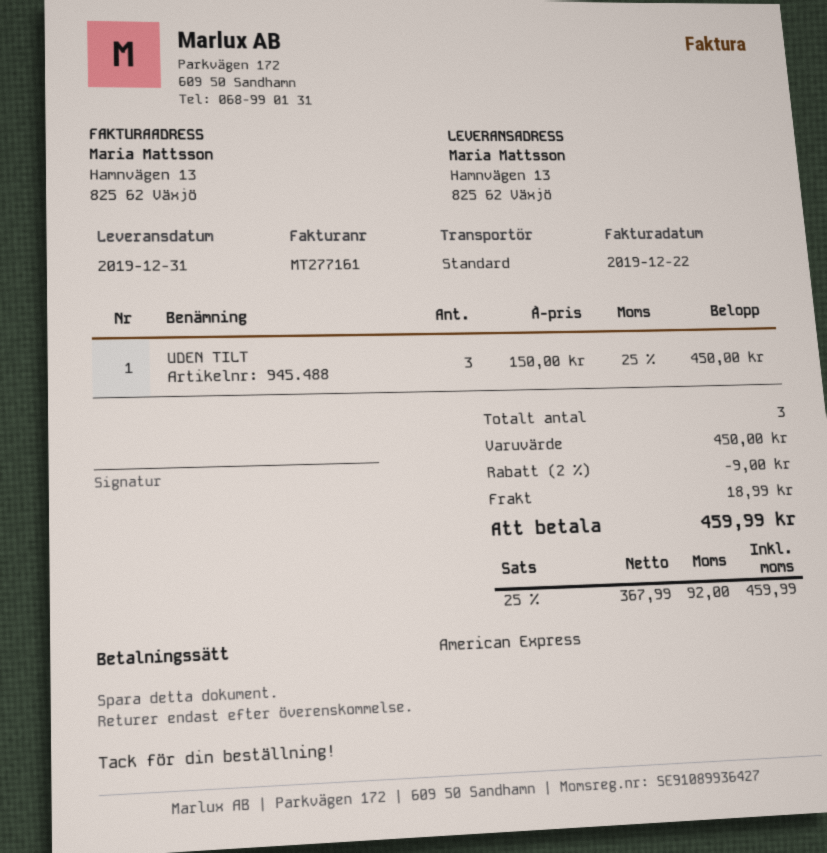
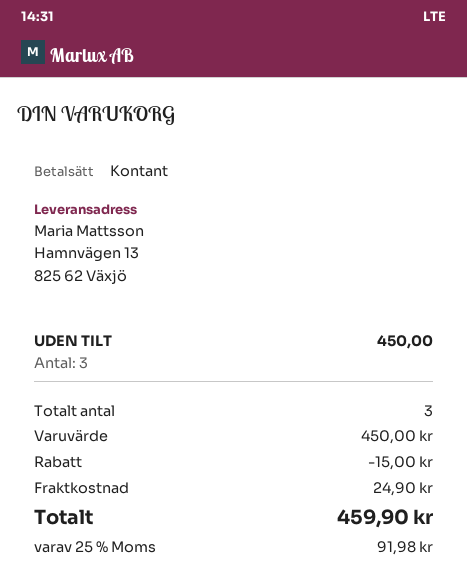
payment method: American Express -> cash
discount: 9.00 -> 15.00
shipping: 18.99 -> 24.90
tax: 25% = 92.00 -> 25% = 91.98
total: 459.99 -> 459.90

